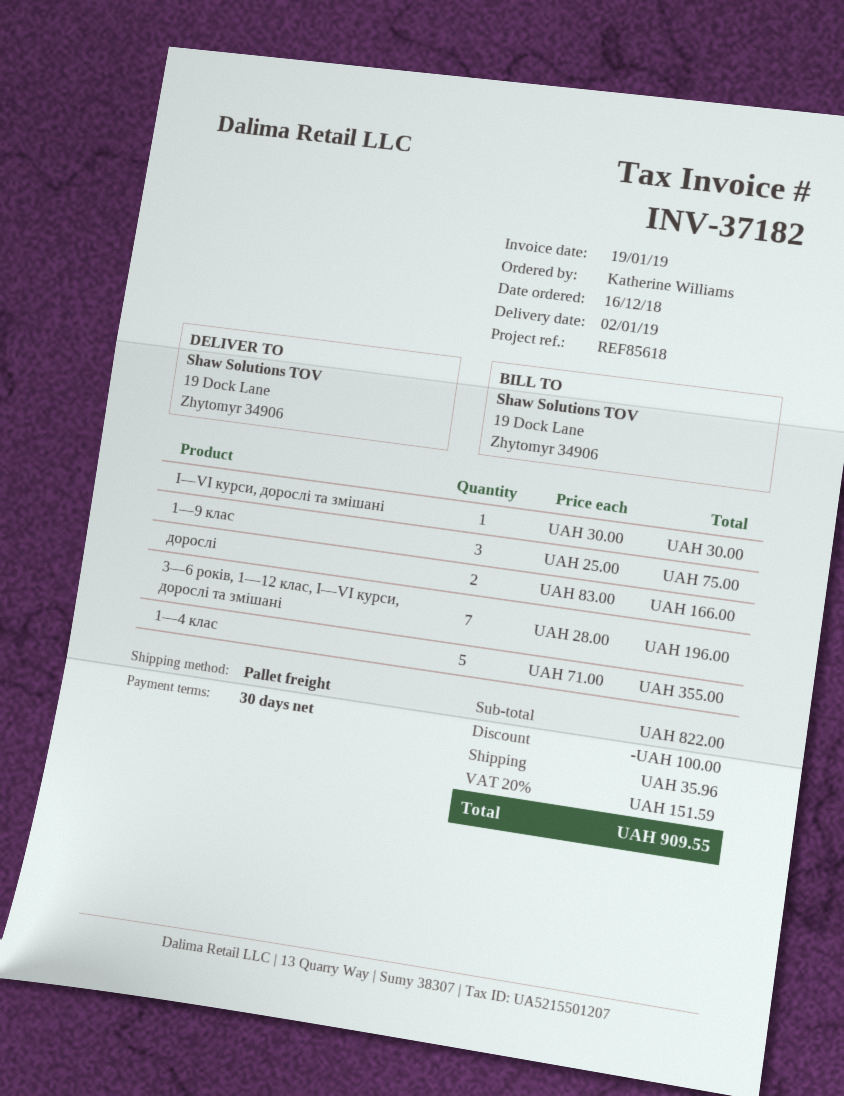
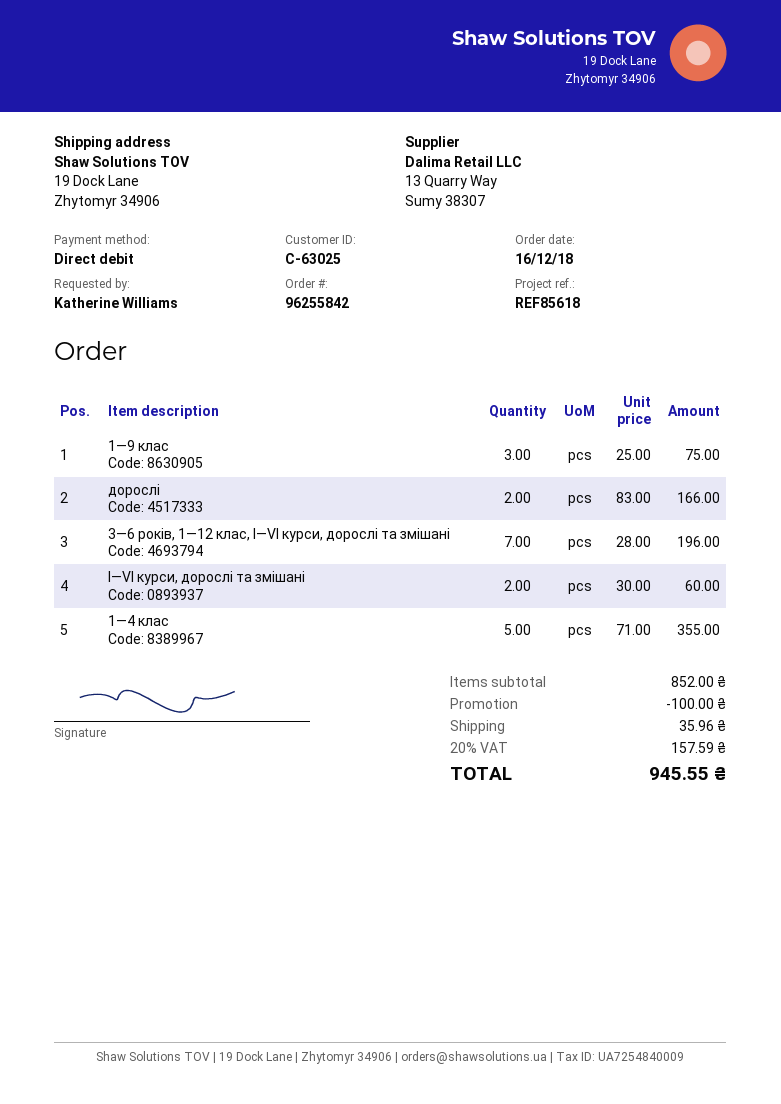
I—VI курси, дорослі та змішані: 1 x 30.00 = 30.00 -> 2 x 30.00 = 60.00
subtotal: 822.00 -> 852.00
tax: 20% = 151.59 -> 20% = 157.59
total: 909.55 -> 945.55

